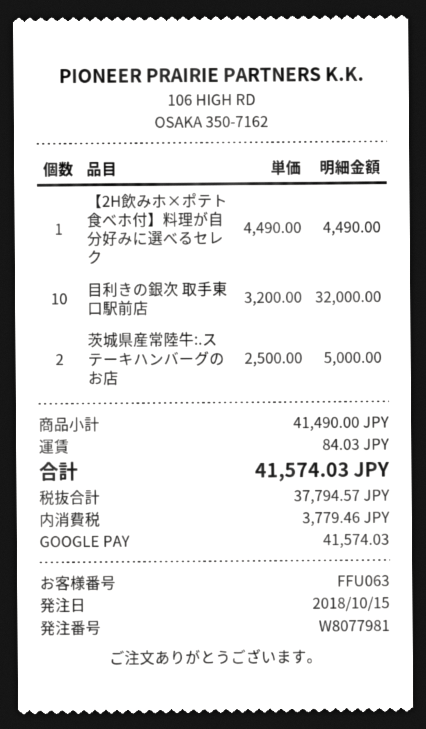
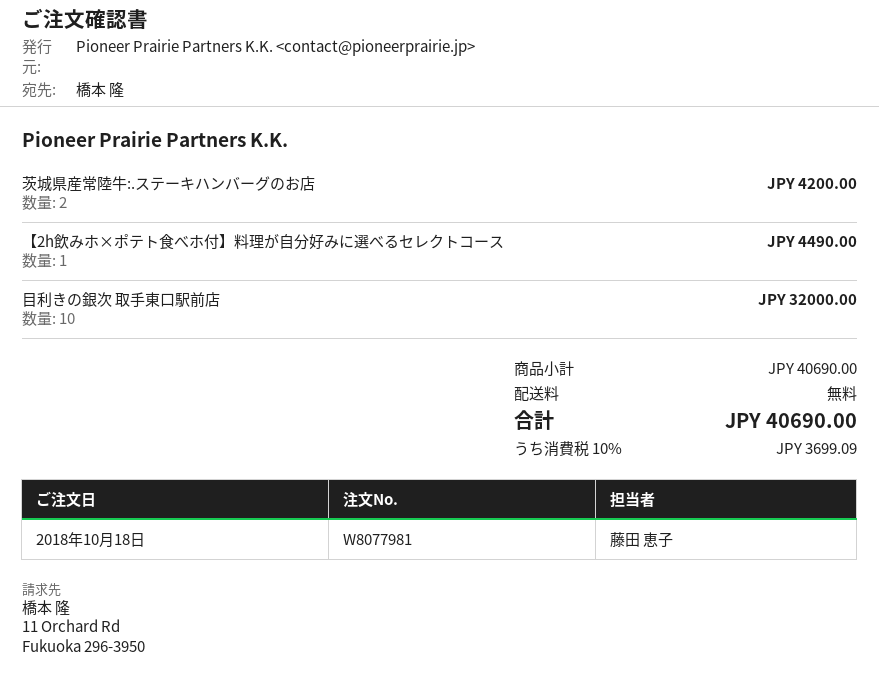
order date: 2018-10-15 -> 2018-10-18
茨城県産常陸牛:.ステーキハンバーグのお店: 2 for 5000.00 -> 2 for 4200.00
subtotal: 41490.00 -> 40690.00
shipping: 84.03 -> 0.00
tax: 3779.46 -> 3699.09
total: 41574.03 -> 40690.00

